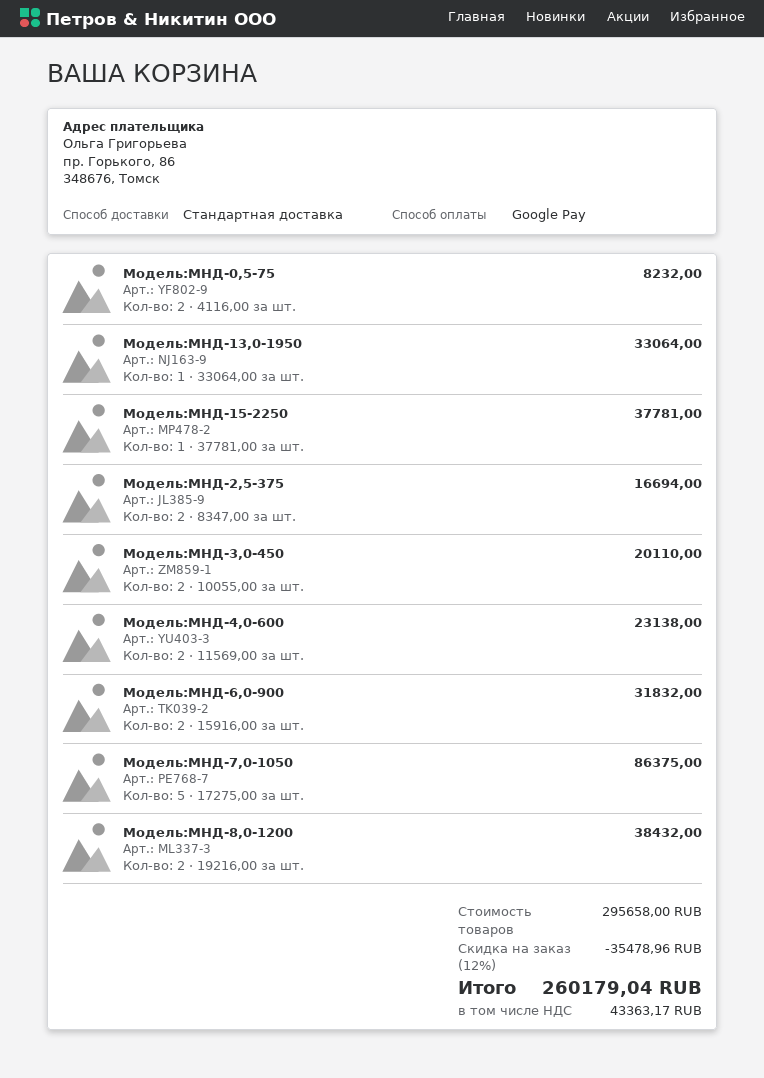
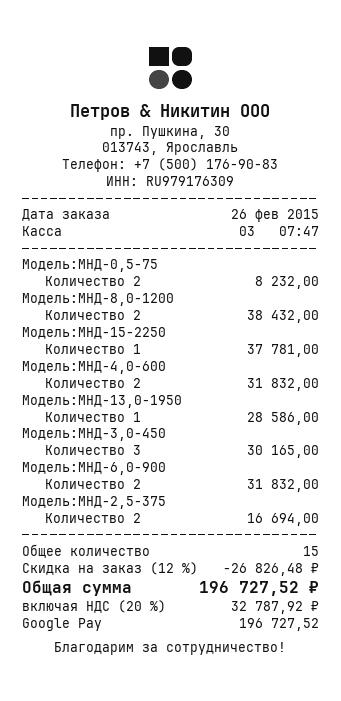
Модель:МНД-13,0-1950: 1 for 33064.00 -> 1 for 28586.00
Модель:МНД-3,0-450: 2 for 20110.00 -> 3 for 30165.00
Модель:МНД-4,0-600: 2 for 23138.00 -> 2 for 31832.00
Модель:МНД-7,0-1050: 5 for 86375.00 -> none
discount: 12% = 35478.96 -> 12% = 26826.48
tax: 43363.17 -> 32787.92
total: 260179.04 -> 196727.52

